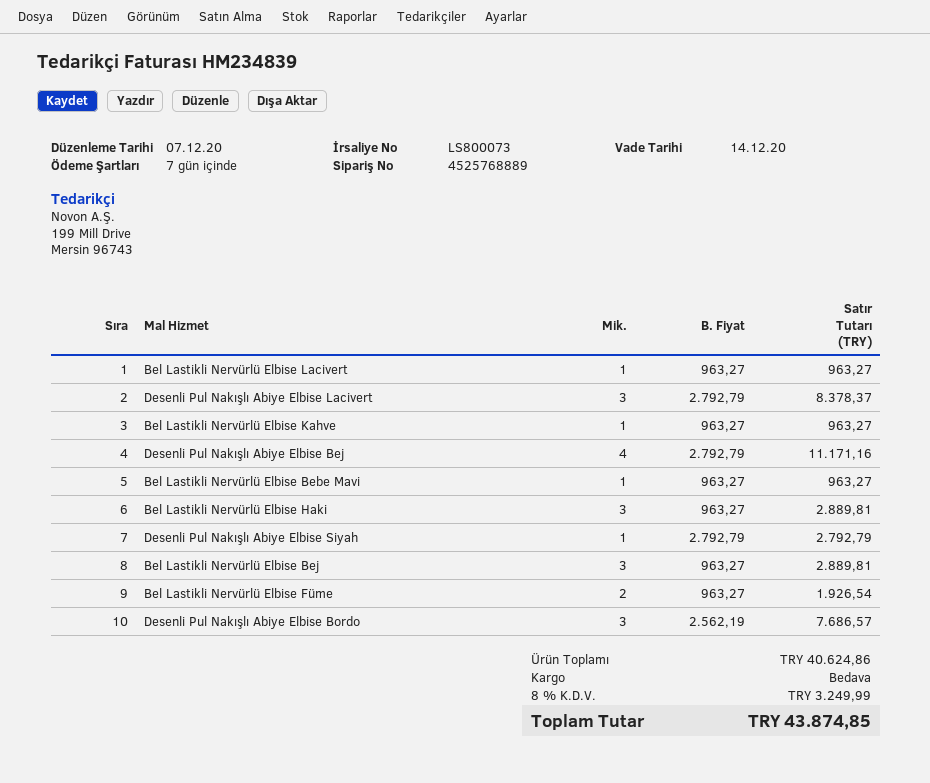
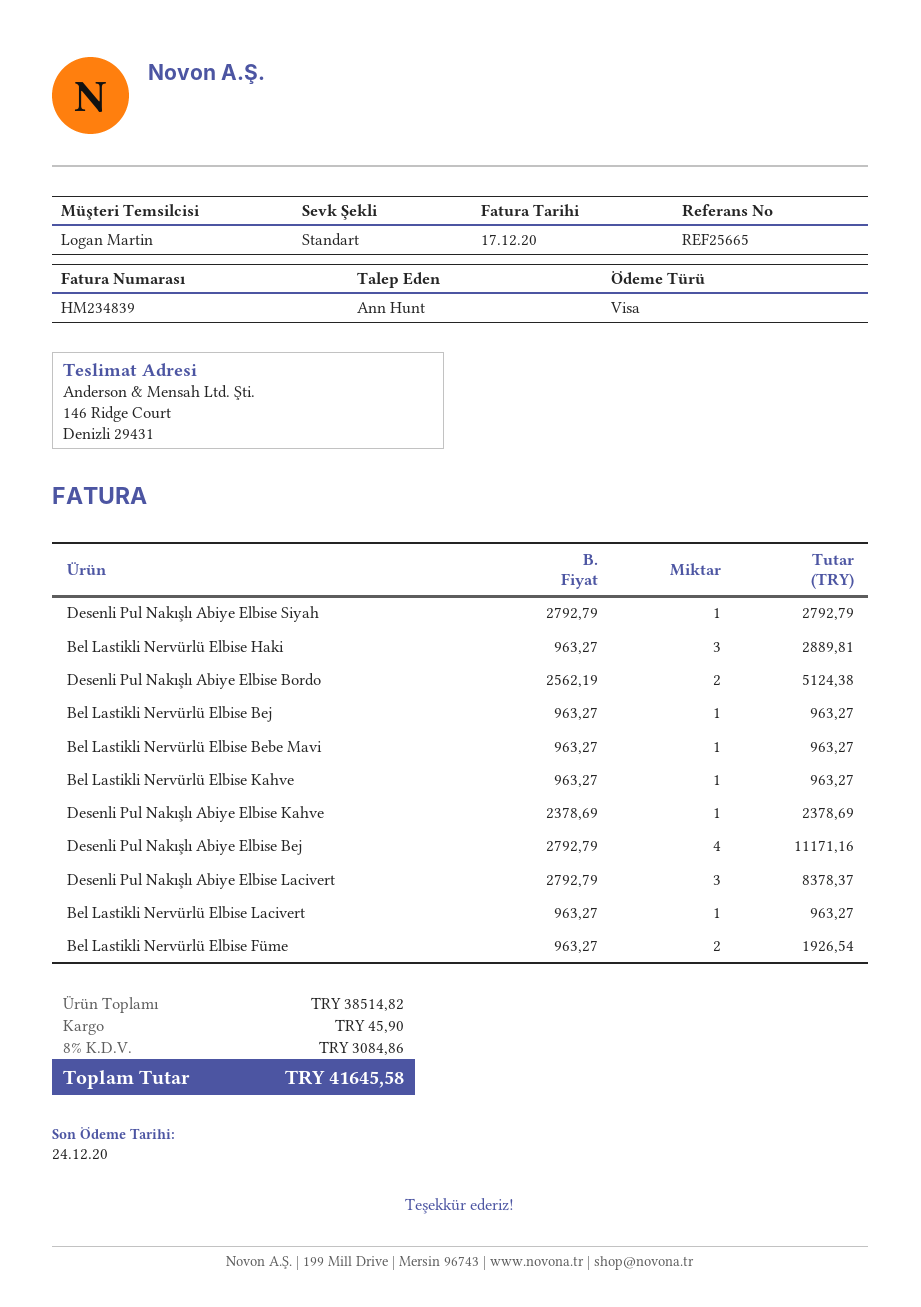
invoice date: 2020-12-07 -> 2020-12-17
due date: 2020-12-14 -> 2020-12-24
Bel Lastikli Nervürlü Elbise Bej: 3 x 963.27 = 2889.81 -> 1 x 963.27 = 963.27
Desenli Pul Nakışlı Abiye Elbise Bordo: 3 x 2562.19 = 7686.57 -> 2 x 2562.19 = 5124.38
Desenli Pul Nakışlı Abiye Elbise Kahve: none -> 1 x 2378.69 = 2378.69
subtotal: 40624.86 -> 38514.82
shipping: 0.00 -> 45.90
tax: 8% = 3249.99 -> 8% = 3084.86
total: 43874.85 -> 41645.58

